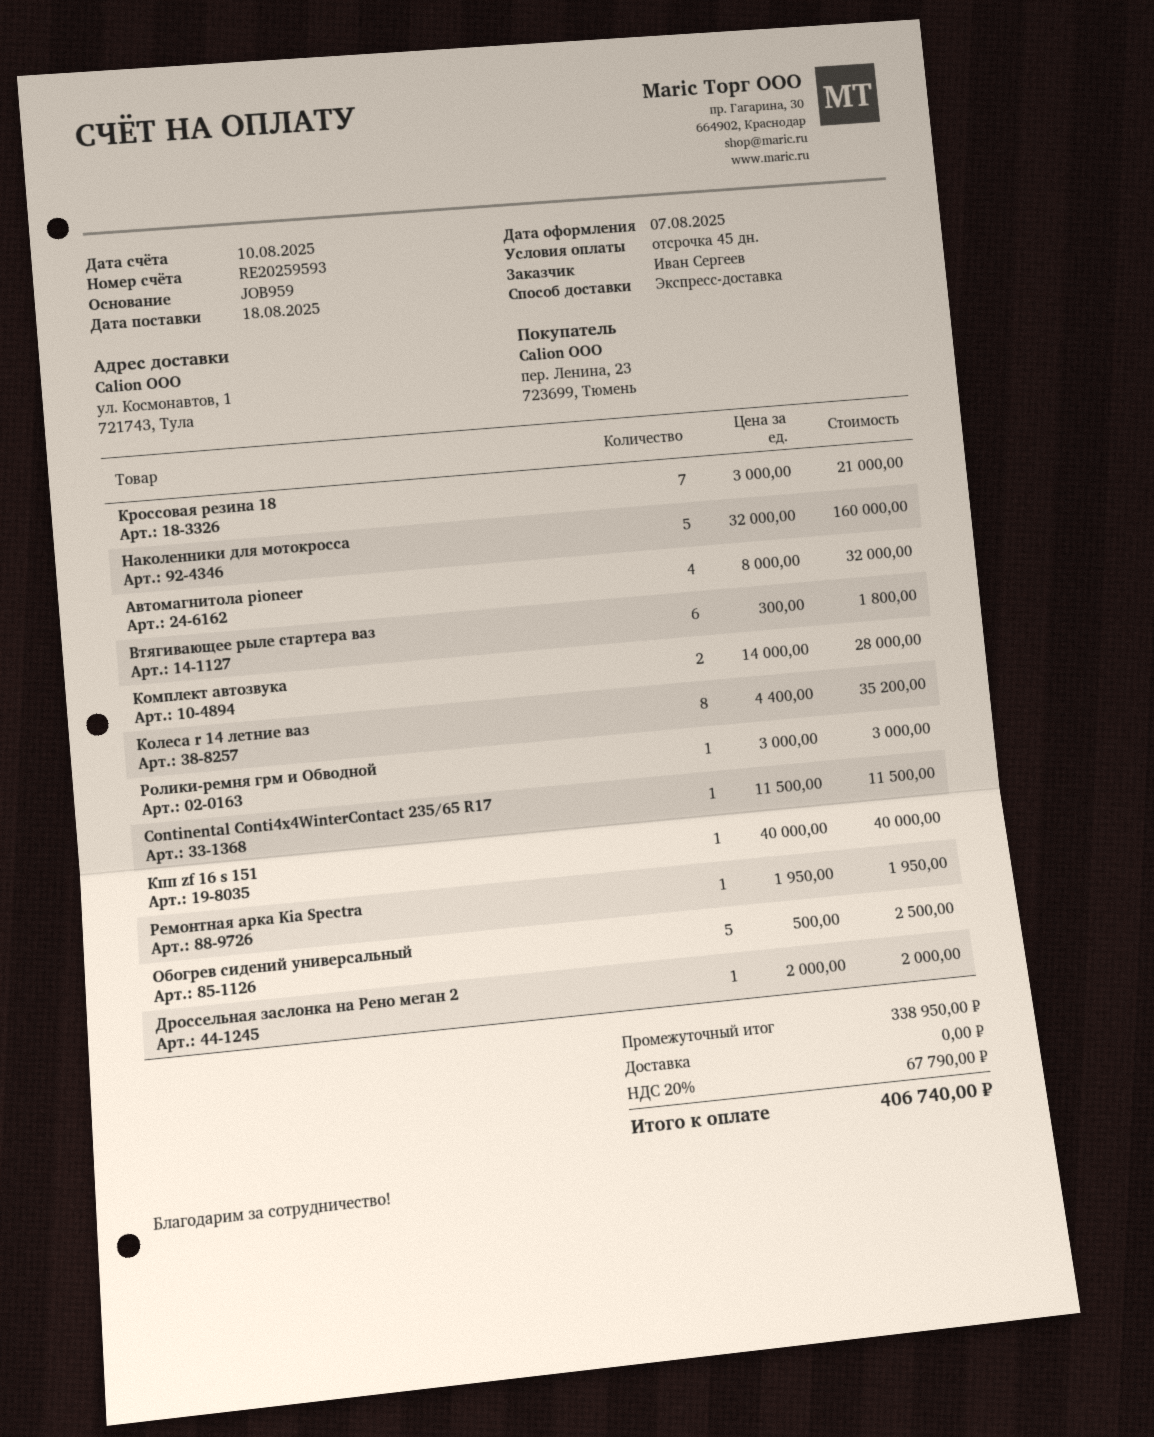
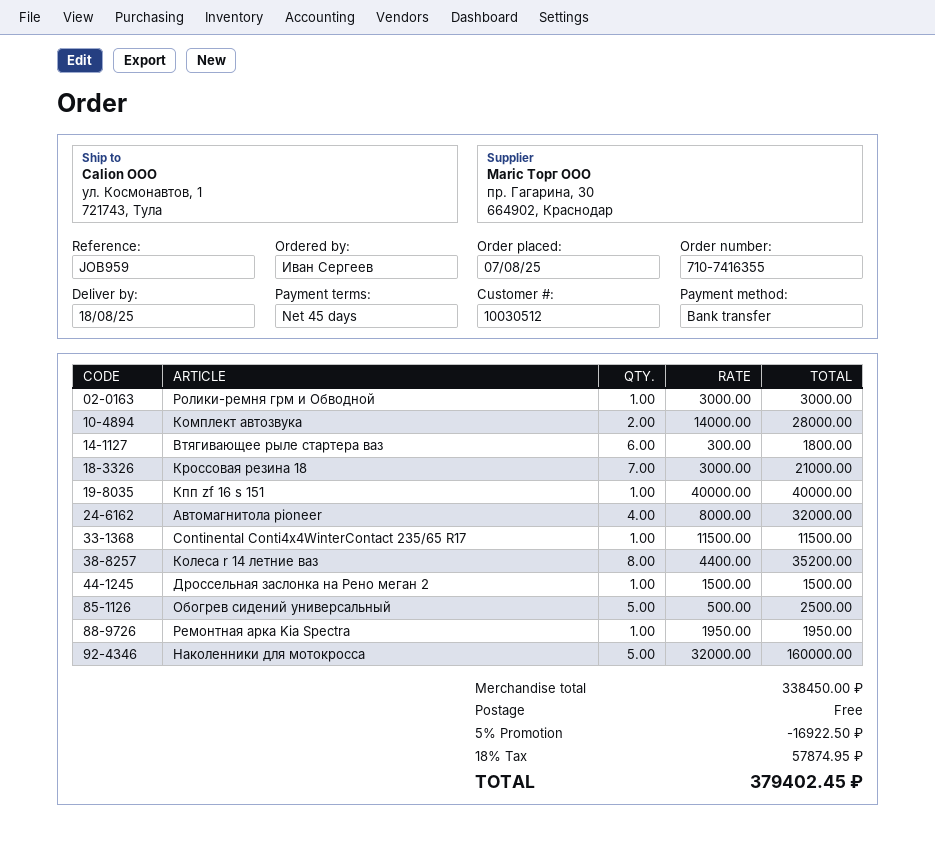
Дроссельная заслонка на Рено меган 2: 1 x 2000.00 = 2000.00 -> 1 x 1500.00 = 1500.00
subtotal: 338950.00 -> 338450.00
discount: none -> 5% = 16922.50
tax: 20% = 67790.00 -> 18% = 57874.95
total: 406740.00 -> 379402.45

